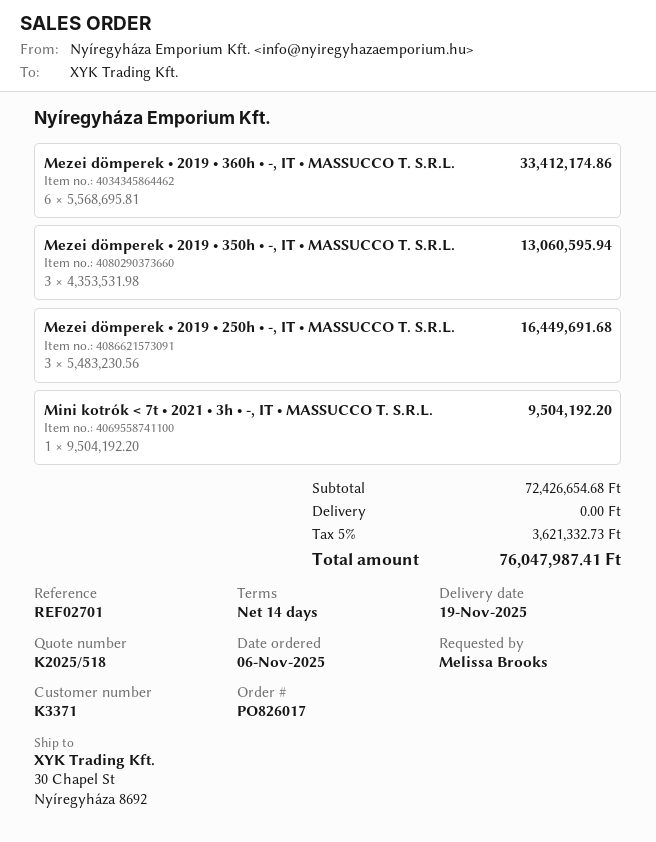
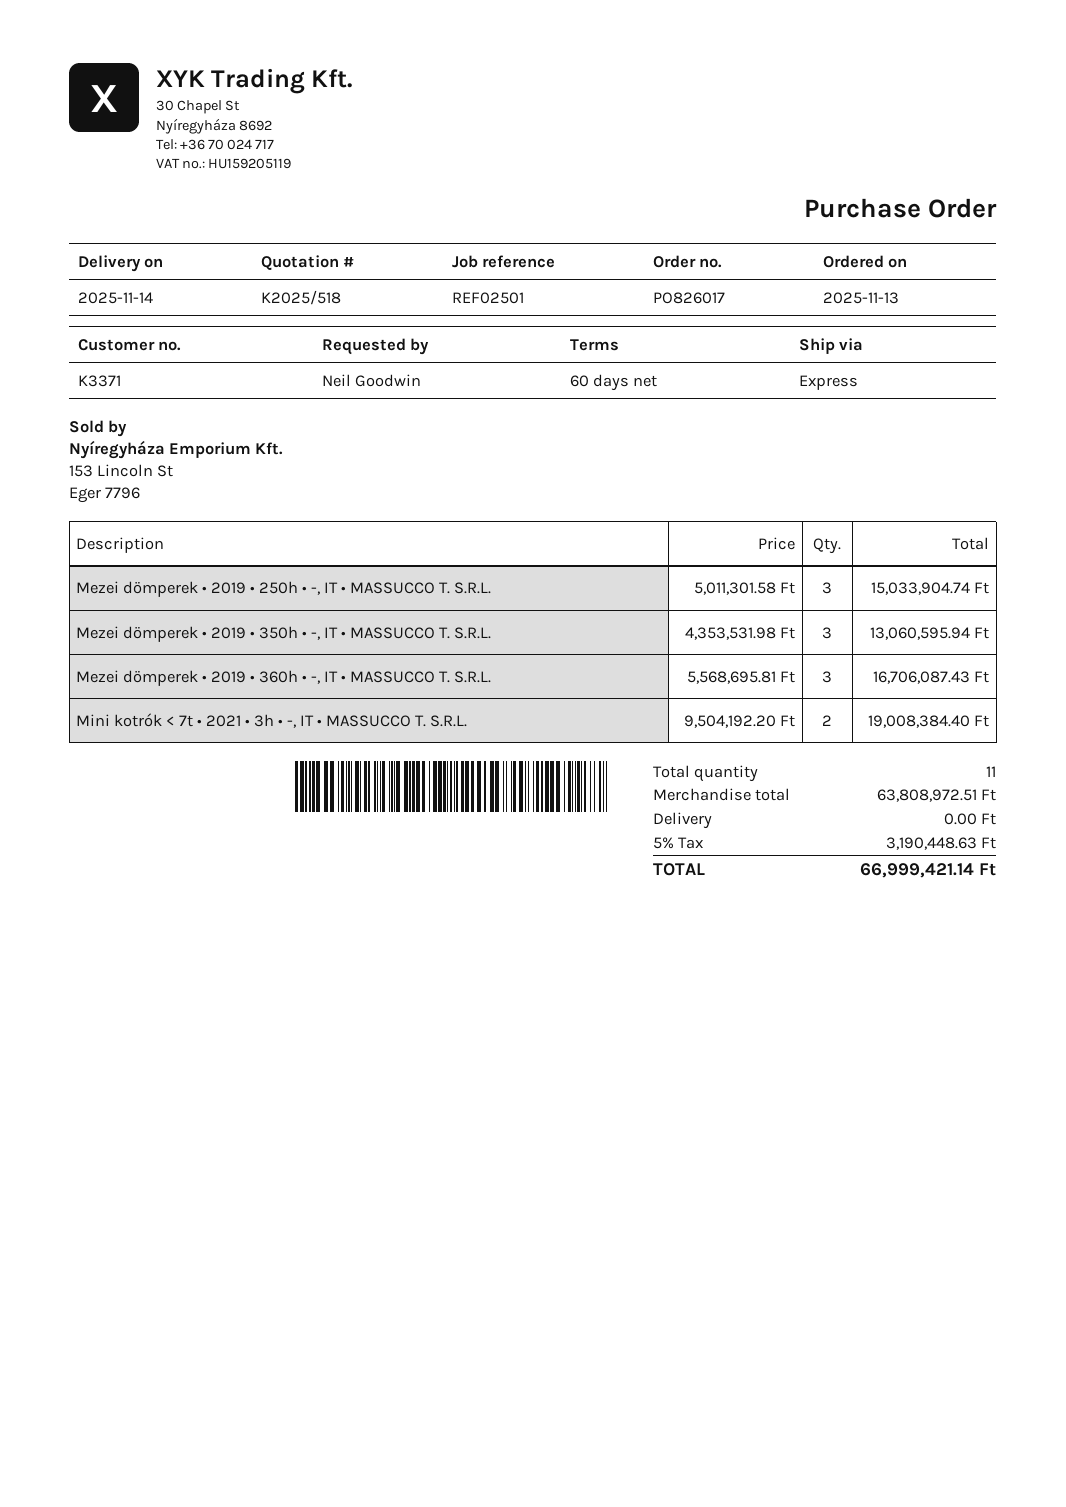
order date: 2025-11-06 -> 2025-11-13
delivery date: 2025-11-19 -> 2025-11-14
payment terms: 14 days -> 60 days
reference: REF02701 -> REF02501
ordered by: Melissa Brooks -> Neil Goodwin
Mezei dömperek • 2019 • 360h • -, IT • MASSUCCO T. S.R.L.: 6 x 5568695.81 = 33412174.86 -> 3 x 5568695.81 = 16706087.43
Mezei dömperek • 2019 • 250h • -, IT • MASSUCCO T. S.R.L.: 3 x 5483230.56 = 16449691.68 -> 3 x 5011301.58 = 15033904.74
Mini kotrók < 7t • 2021 • 3h • -, IT • MASSUCCO T. S.R.L.: 1 x 9504192.20 = 9504192.20 -> 2 x 9504192.20 = 19008384.40
subtotal: 72426654.68 -> 63808972.51
tax: 5% = 3621332.73 -> 5% = 3190448.63
total: 76047987.41 -> 66999421.14

